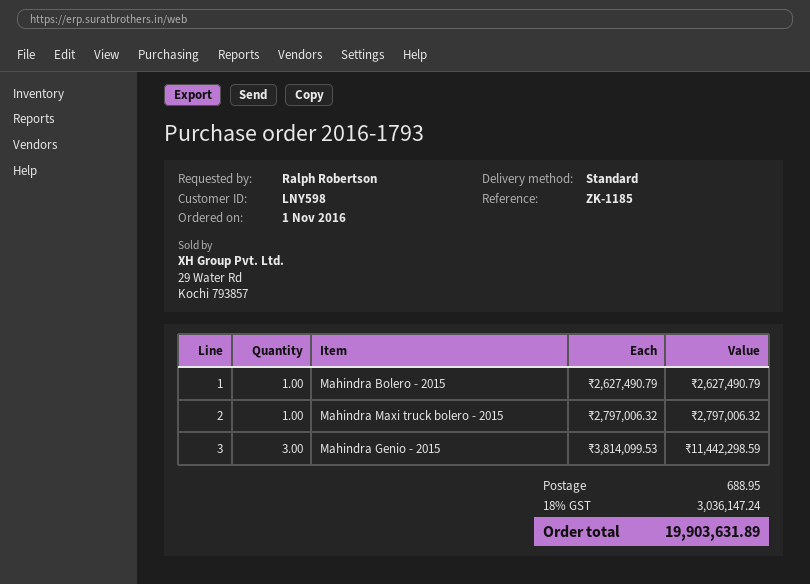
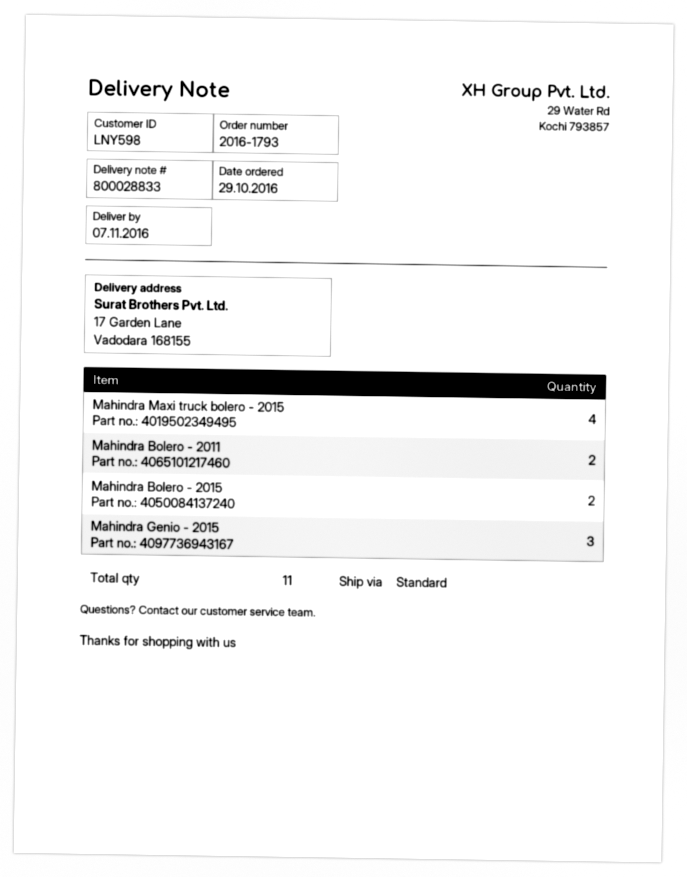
order date: 2016-11-01 -> 2016-10-29
Mahindra Bolero - 2015: 1 -> 2
Mahindra Maxi truck bolero - 2015: 1 -> 4
Mahindra Bolero - 2011: none -> 2

